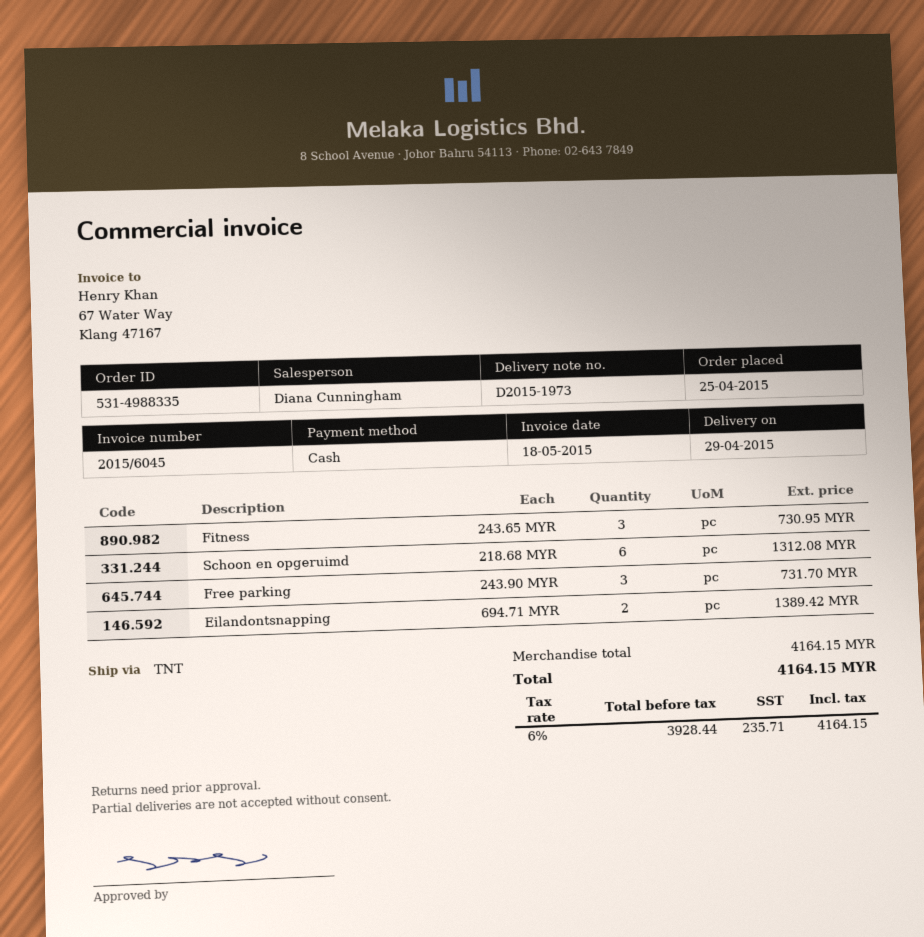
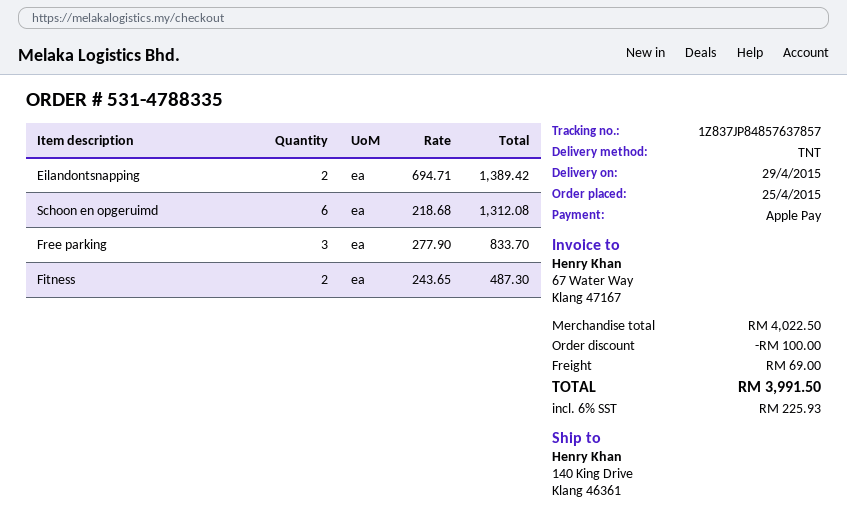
order number: 531-4988335 -> 531-4788335
payment method: cash -> Apple Pay
Fitness: 3 x 243.65 = 730.95 -> 2 x 243.65 = 487.30
Free parking: 3 x 243.90 = 731.70 -> 3 x 277.90 = 833.70
subtotal: 4164.15 -> 4022.50
discount: none -> 100.00
shipping: none -> 69.00
tax: 6% = 235.71 -> 6% = 225.93
total: 4164.15 -> 3991.50

